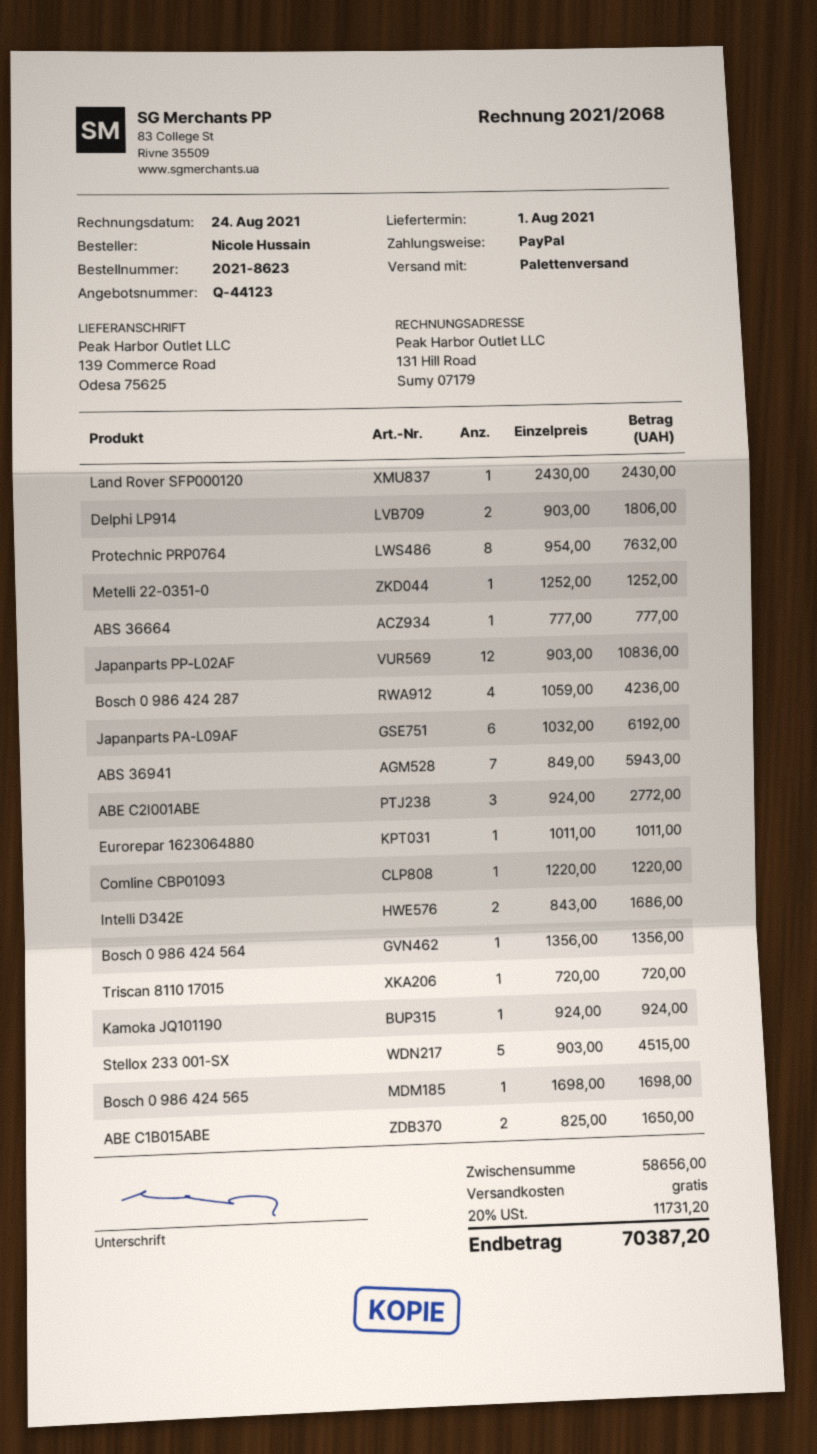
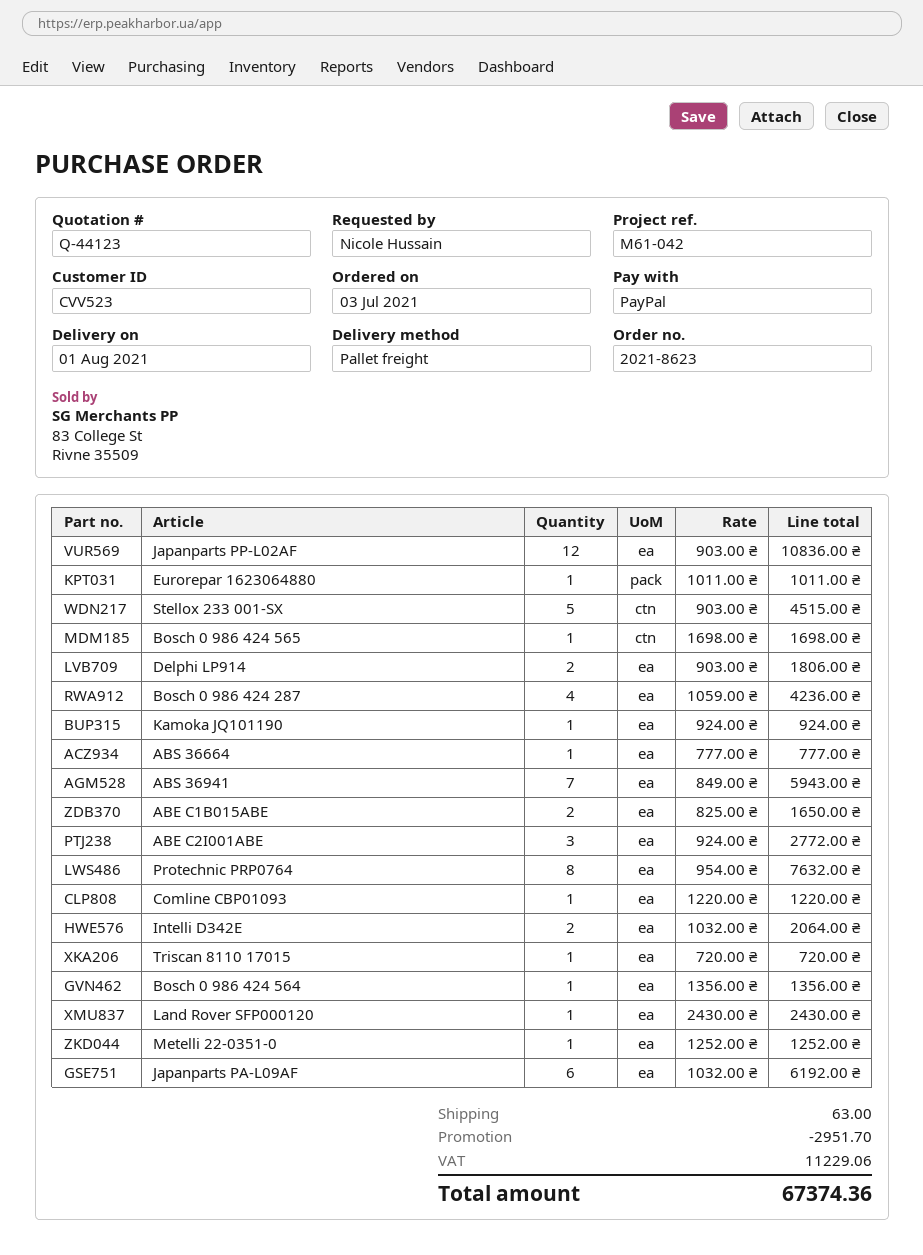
Intelli D342E: 2 x 843.00 = 1686.00 -> 2 x 1032.00 = 2064.00
discount: none -> 2951.70
shipping: 0.00 -> 63.00
tax: 11731.20 -> 11229.06
total: 70387.20 -> 67374.36

